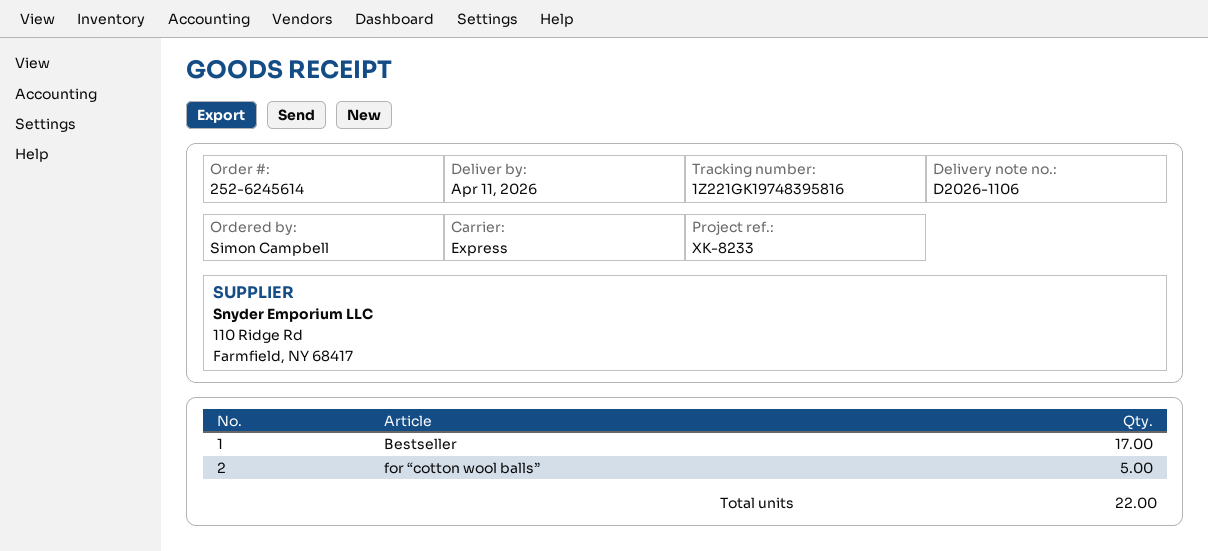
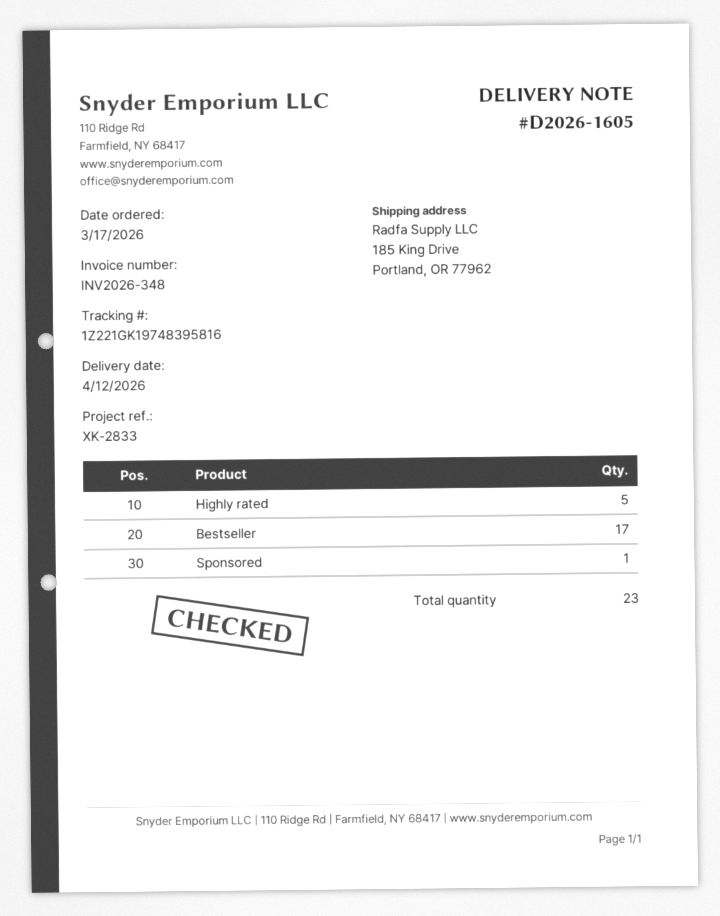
delivery note number: D2026-1106 -> D2026-1605
delivery date: 2026-04-11 -> 2026-04-12
reference: XK-8233 -> XK-2833
for “cotton wool balls”: 5 -> none
Highly rated: none -> 5
Sponsored: none -> 1
total quantity: 22 -> 23

